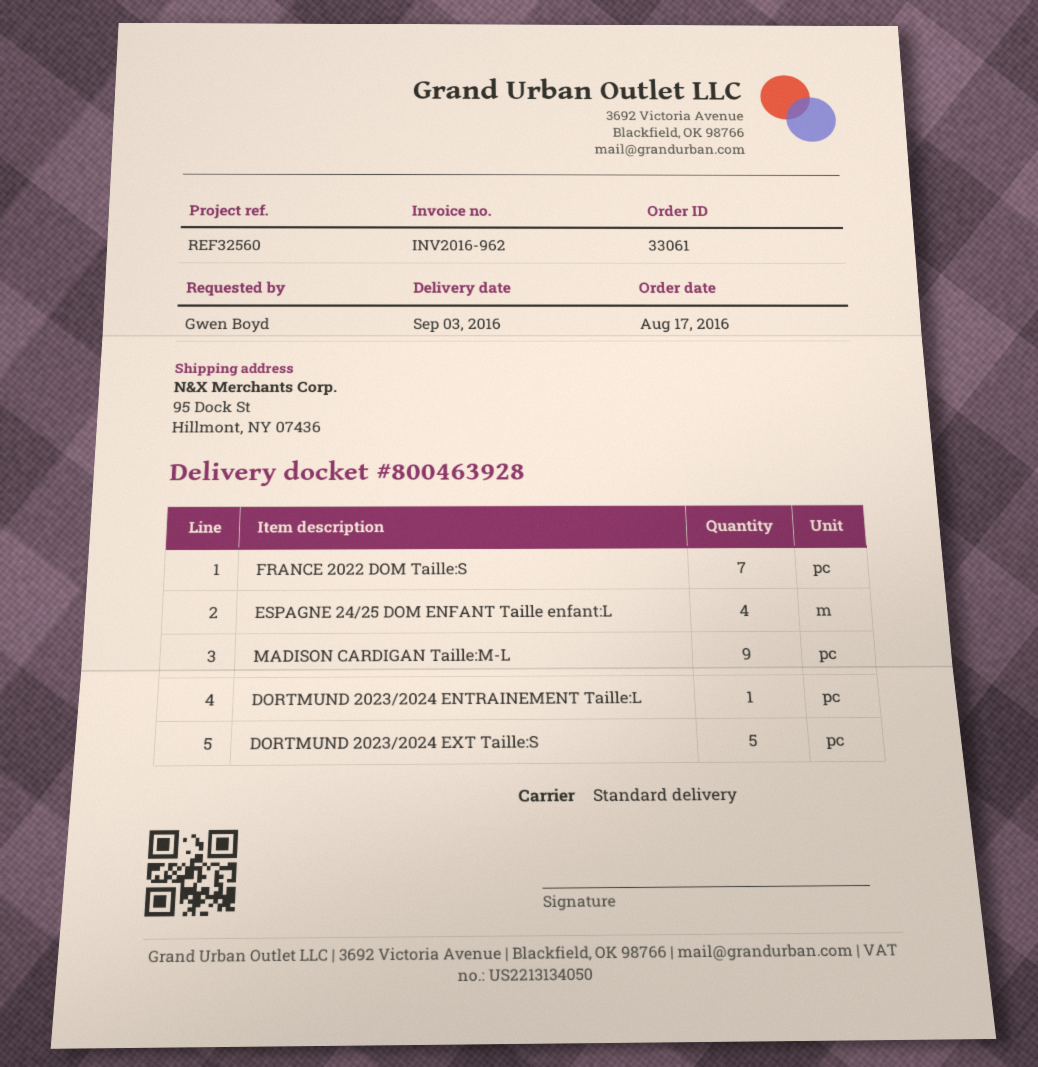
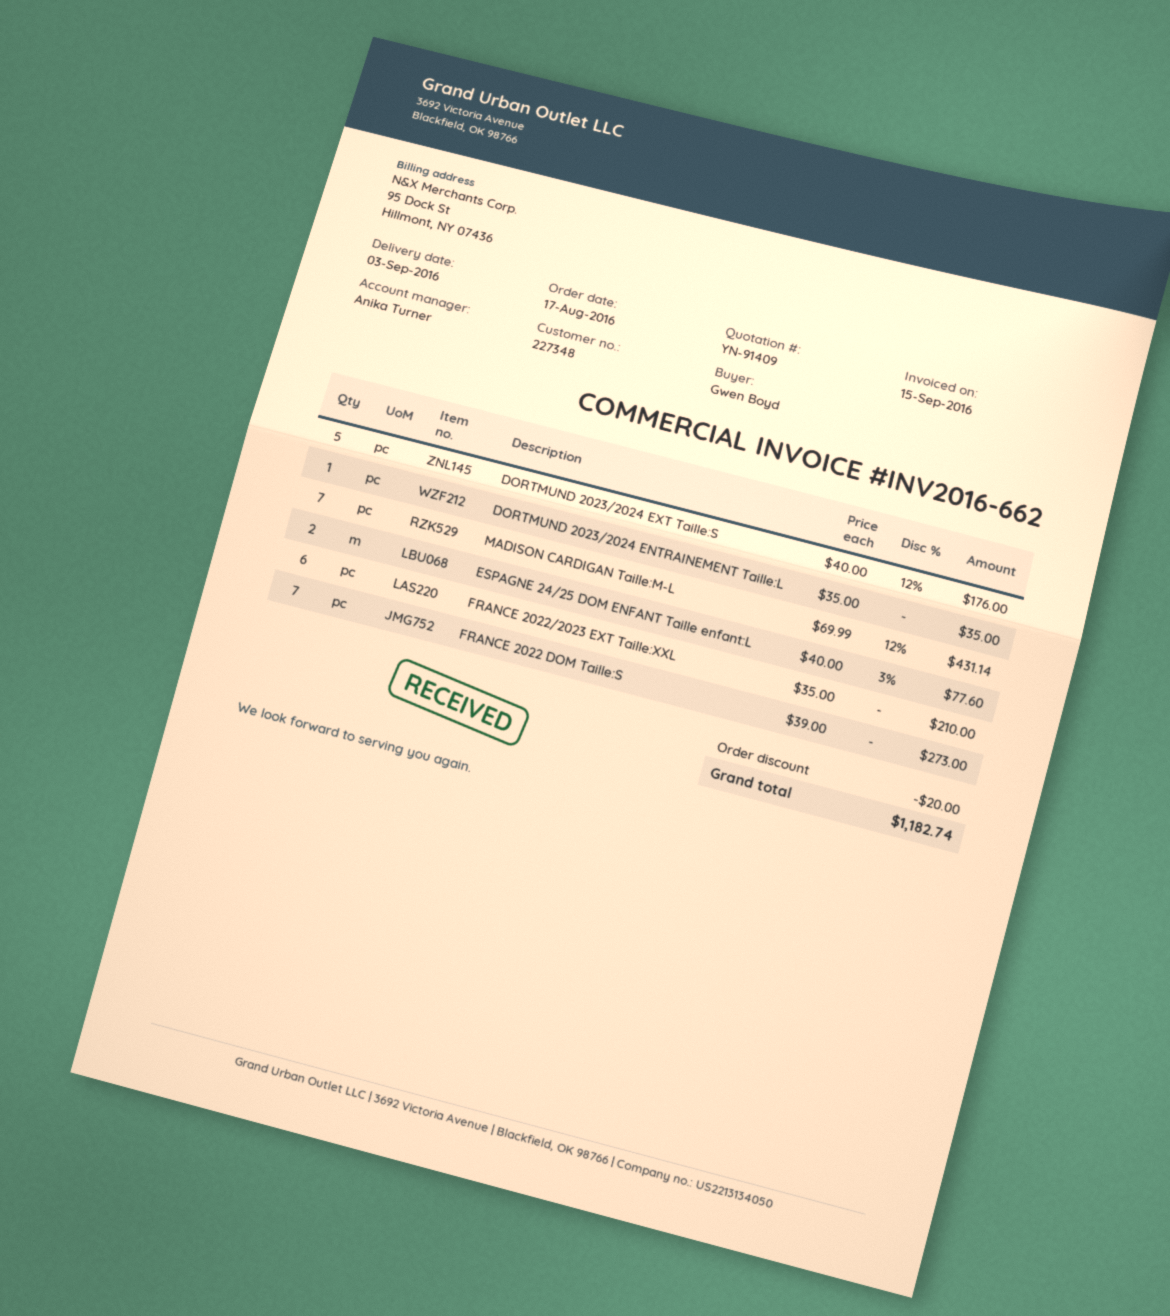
invoice number: INV2016-962 -> INV2016-662
ESPAGNE 24/25 DOM ENFANT Taille enfant:L: 4 -> 2
MADISON CARDIGAN Taille:M-L: 9 -> 7
FRANCE 2022/2023 EXT Taille:XXL: none -> 6

